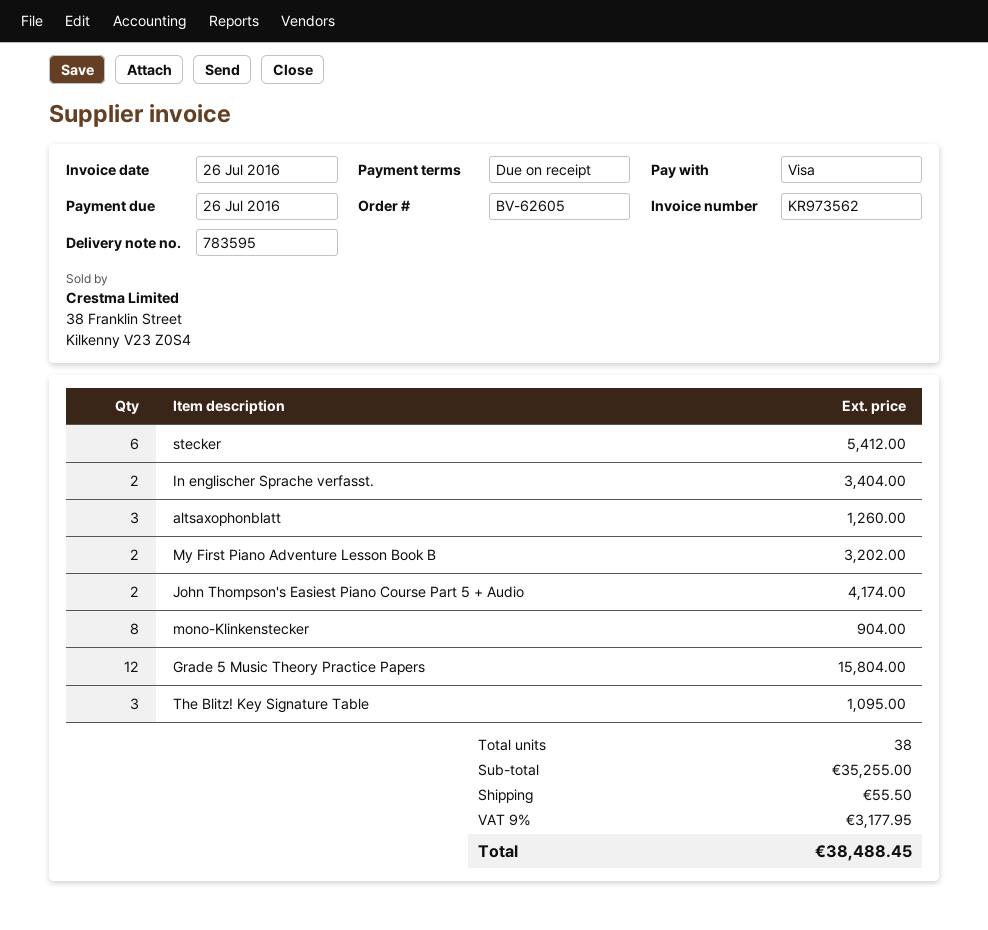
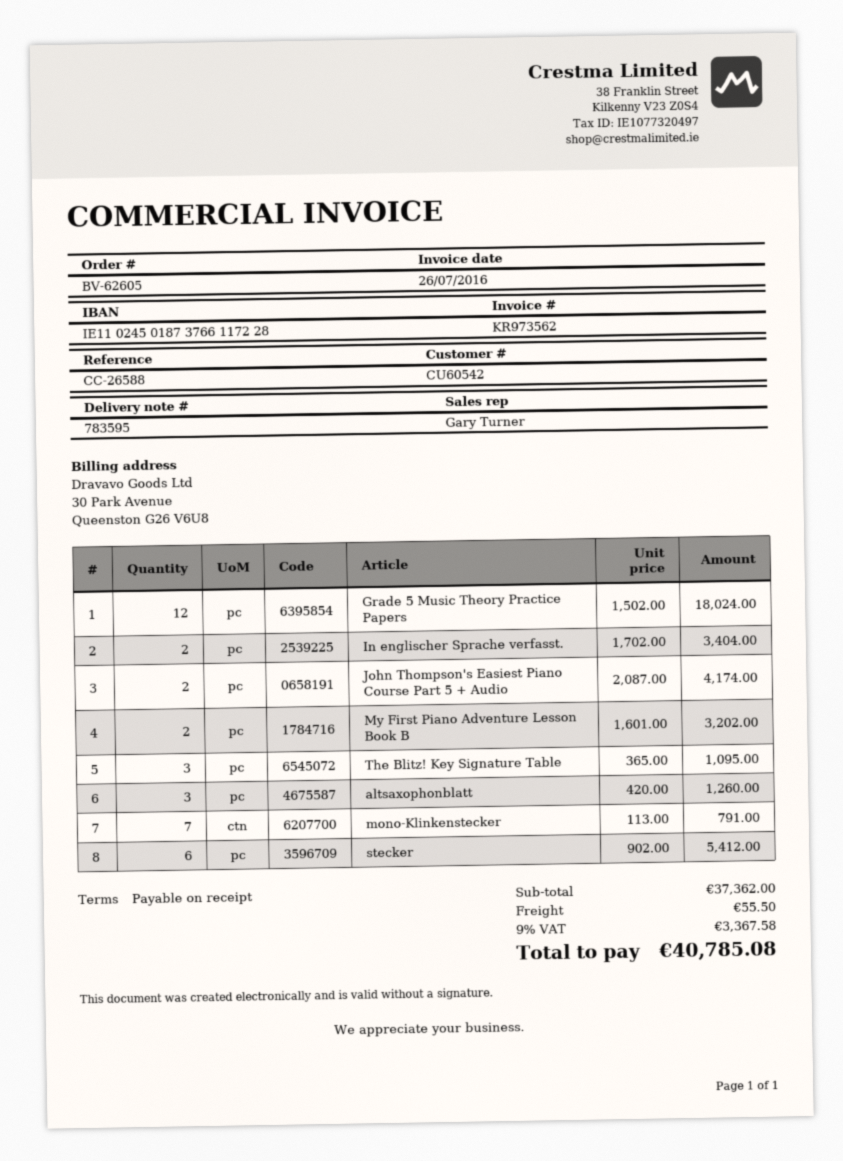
mono-Klinkenstecker: 8 for 904.00 -> 7 for 791.00
Grade 5 Music Theory Practice Papers: 12 for 15804.00 -> 12 for 18024.00
subtotal: 35255.00 -> 37362.00
tax: 9% = 3177.95 -> 9% = 3367.58
total: 38488.45 -> 40785.08

